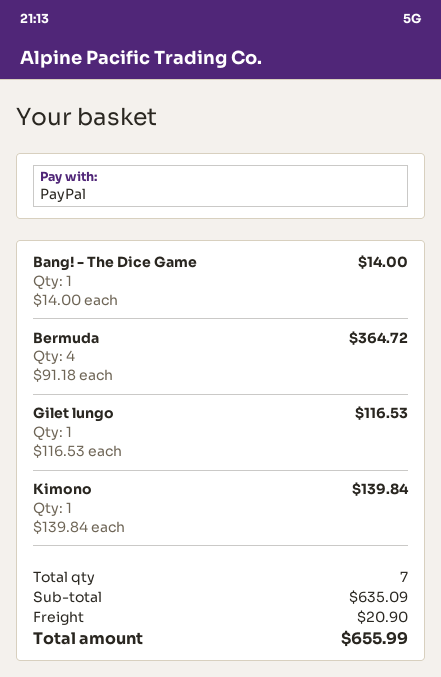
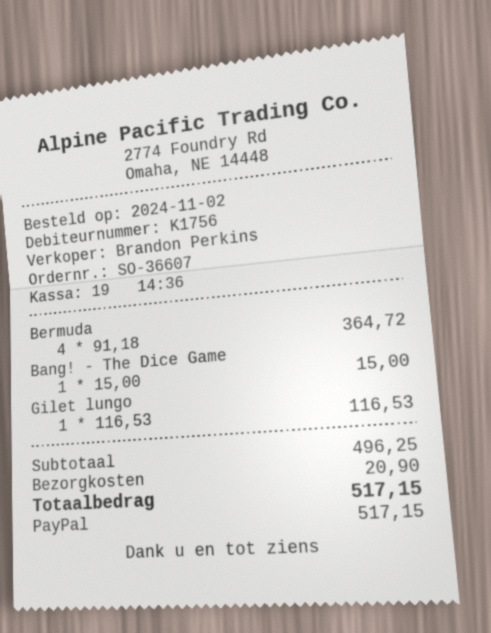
Bang! - The Dice Game: 1 x 14.00 = 14.00 -> 1 x 15.00 = 15.00
Kimono: 1 x 139.84 = 139.84 -> none
subtotal: 635.09 -> 496.25
total: 655.99 -> 517.15

